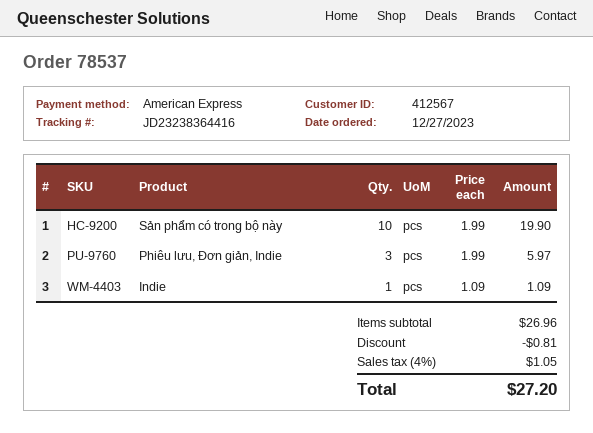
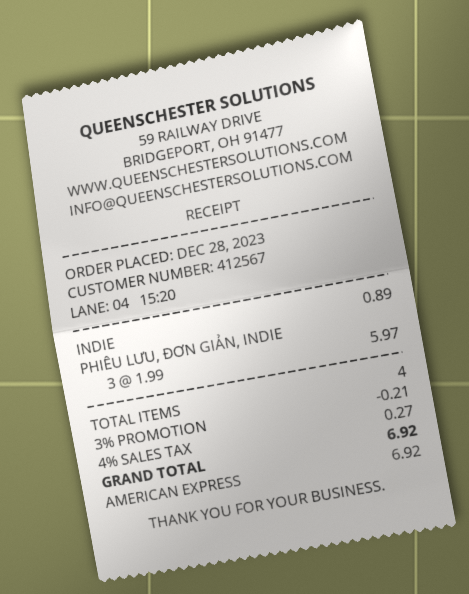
order date: 2023-12-27 -> 2023-12-28
Sản phẩm có trong bộ này: 10 x 1.99 = 19.90 -> none
Indie: 1 x 1.09 = 1.09 -> 1 x 0.89 = 0.89
discount: 0.81 -> 0.21
tax: 4% = 1.05 -> 4% = 0.27
total: 27.20 -> 6.92

